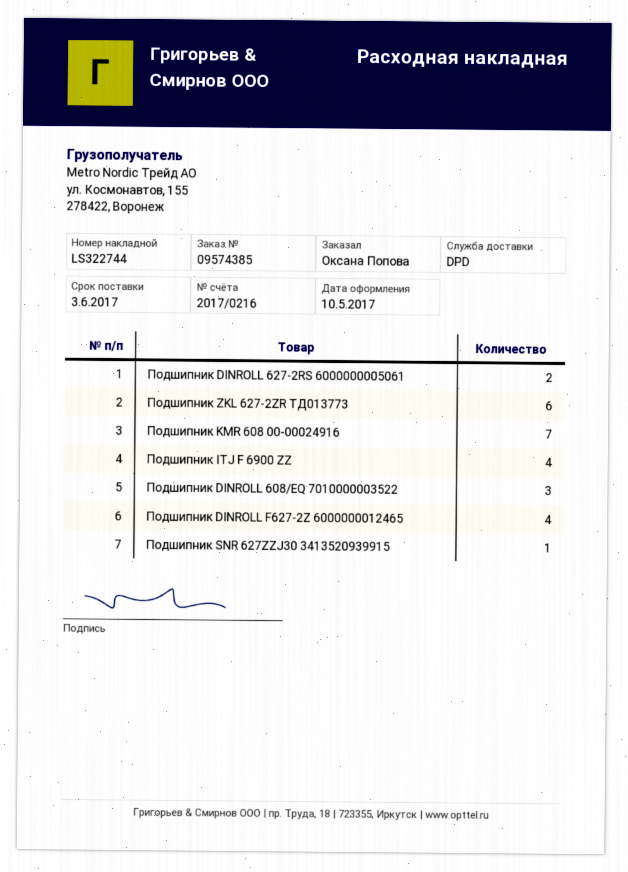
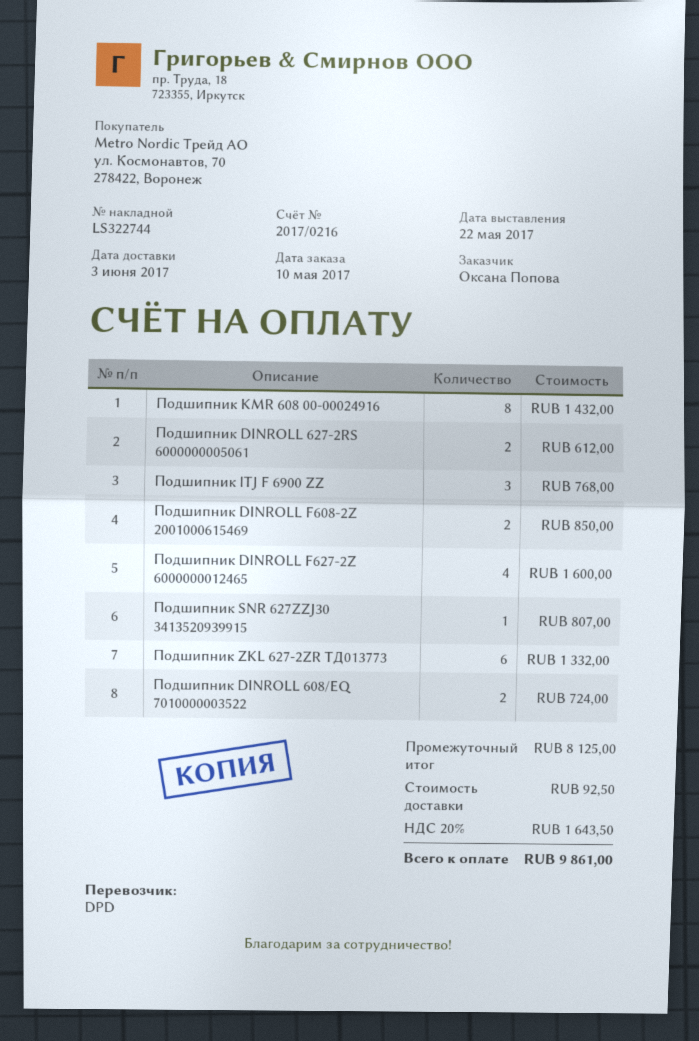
Подшипник KMR 608 00-00024916: 7 -> 8
Подшипник ITJ F 6900 ZZ: 4 -> 3
Подшипник DINROLL 608/EQ 7010000003522: 3 -> 2
Подшипник DINROLL F608-2Z 2001000615469: none -> 2

